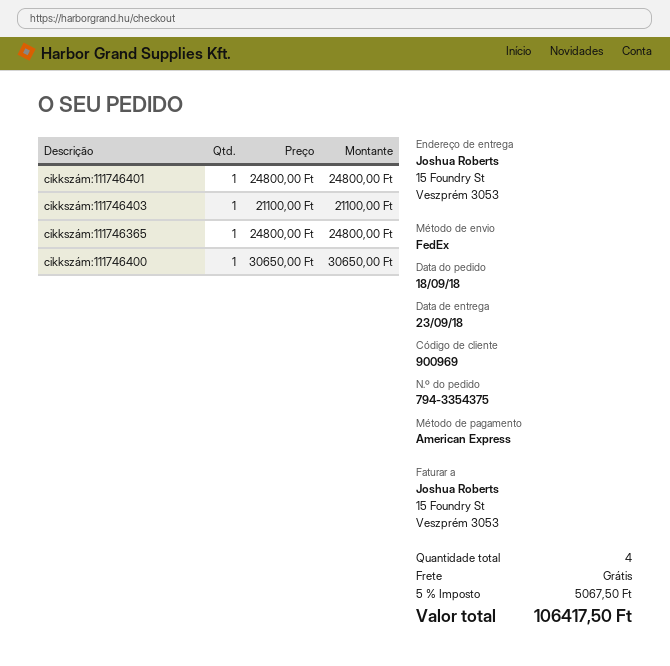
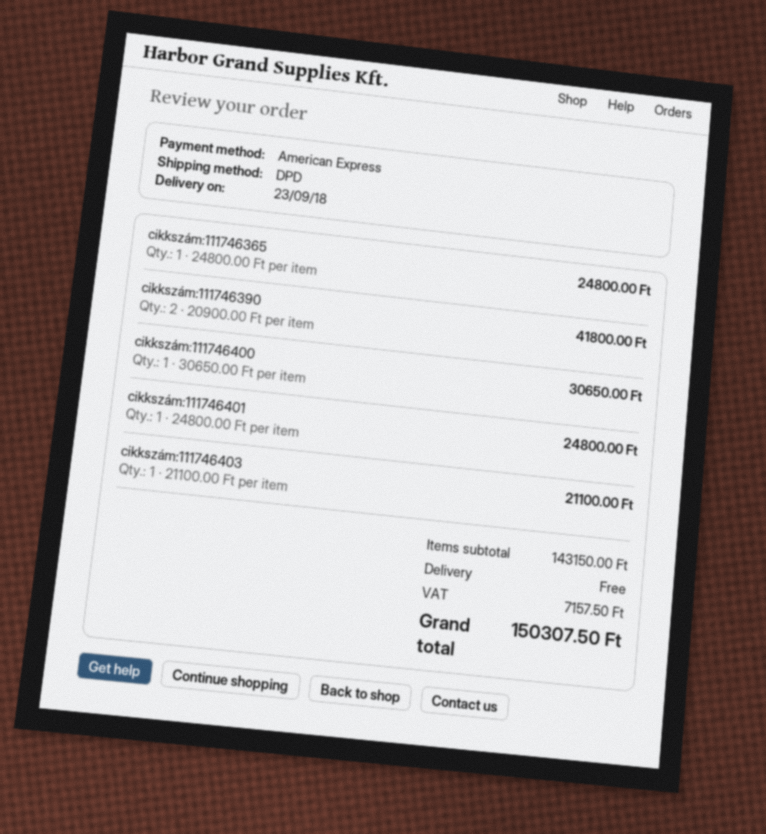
shipping method: FedEx -> DPD
cikkszám:111746390: none -> 2 x 20900.00 = 41800.00
tax: 5067.50 -> 7157.50
total: 106417.50 -> 150307.50

